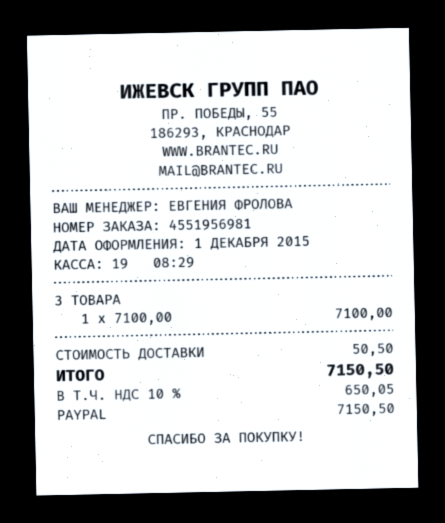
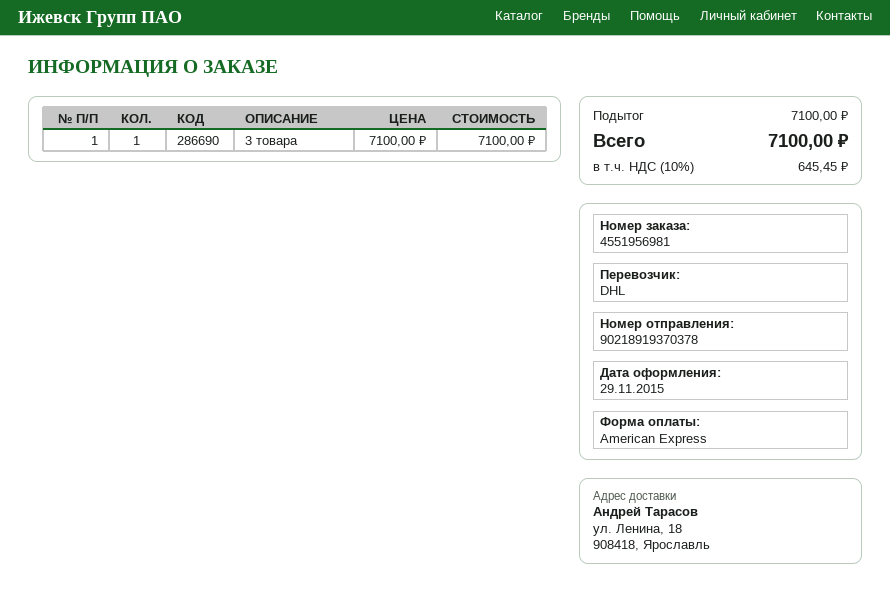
order date: 2015-12-01 -> 2015-11-29
payment method: PayPal -> American Express
shipping: 50.50 -> none
tax: 10% = 650.05 -> 10% = 645.45
total: 7150.50 -> 7100.00

